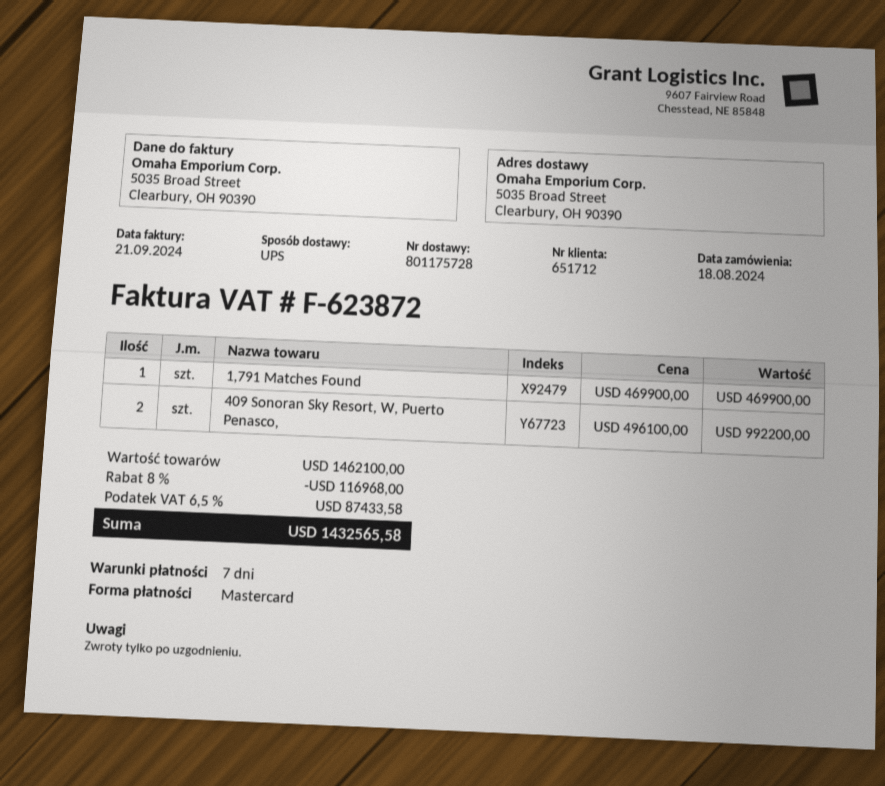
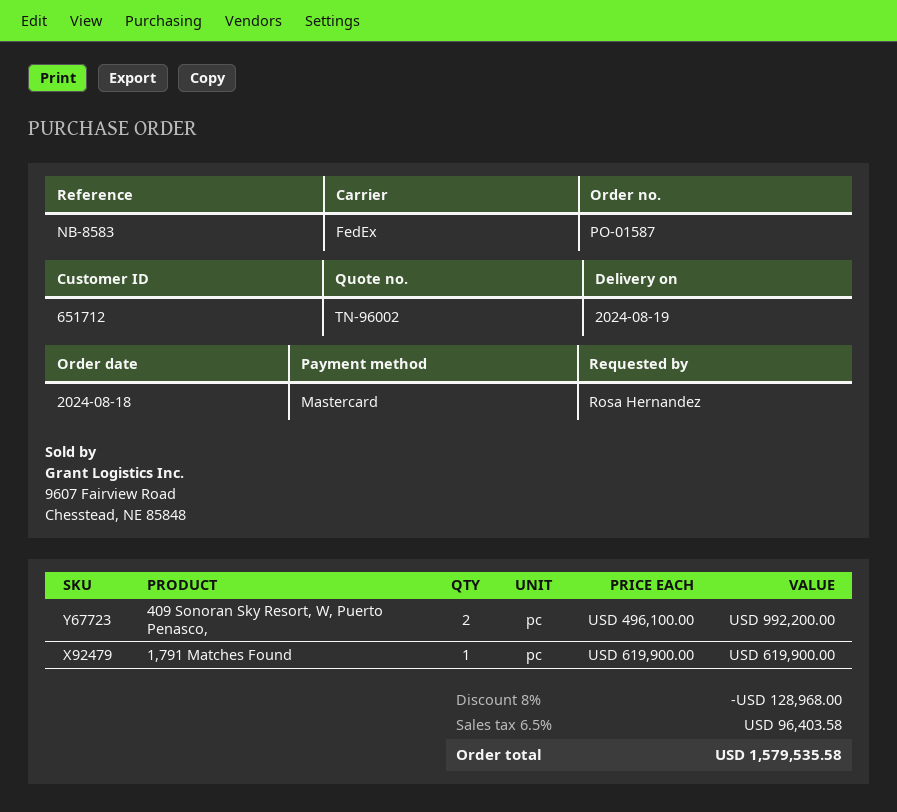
shipping method: UPS -> FedEx
1,791 Matches Found: 1 x 469900.00 = 469900.00 -> 1 x 619900.00 = 619900.00
discount: 8% = 116968.00 -> 8% = 128968.00
tax: 6.5% = 87433.58 -> 6.5% = 96403.58
total: 1432565.58 -> 1579535.58

